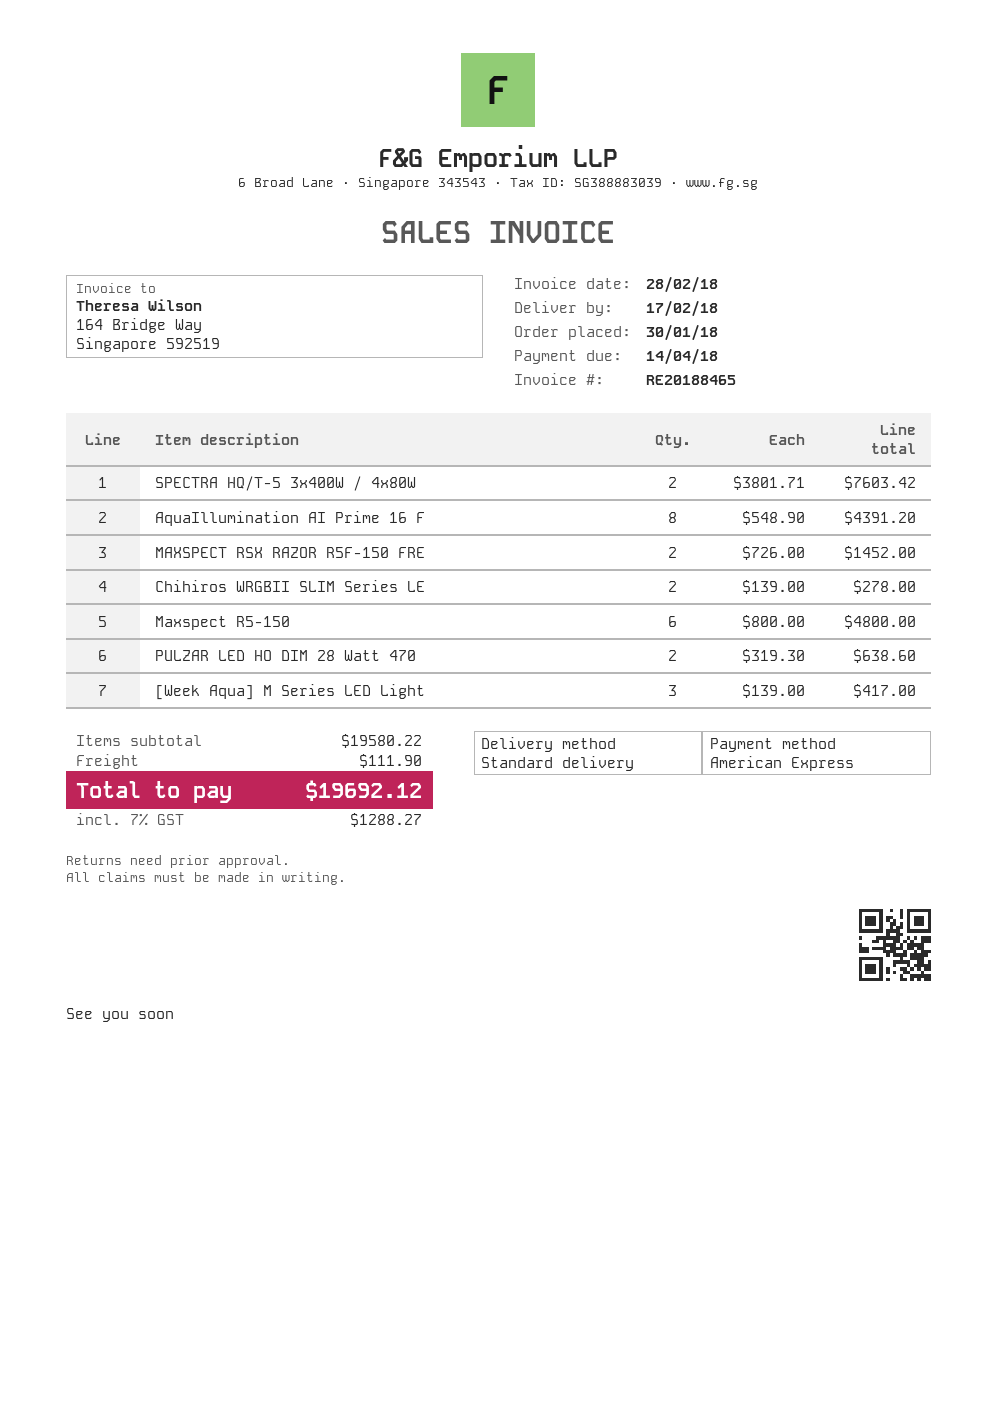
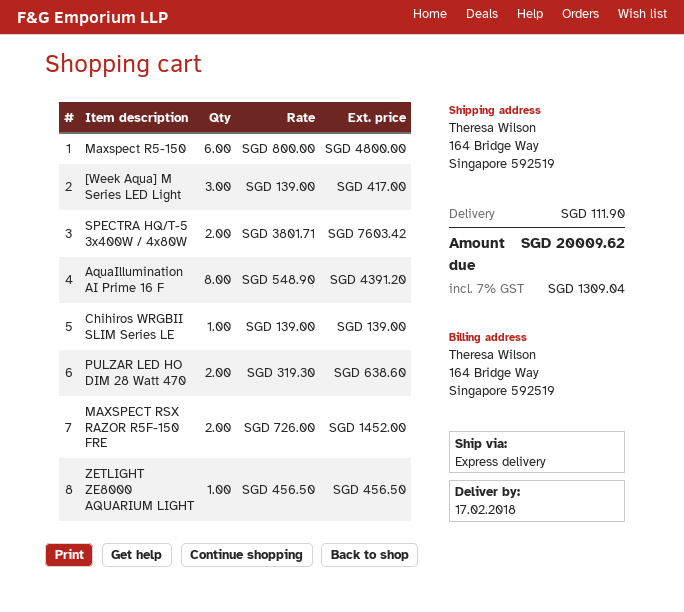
shipping method: standard -> express
Chihiros WRGBII SLIM Series LE: 2 x 139.00 = 278.00 -> 1 x 139.00 = 139.00
ZETLIGHT ZE8000 AQUARIUM LIGHT: none -> 1 x 456.50 = 456.50
tax: 7% = 1288.27 -> 7% = 1309.04
total: 19692.12 -> 20009.62

